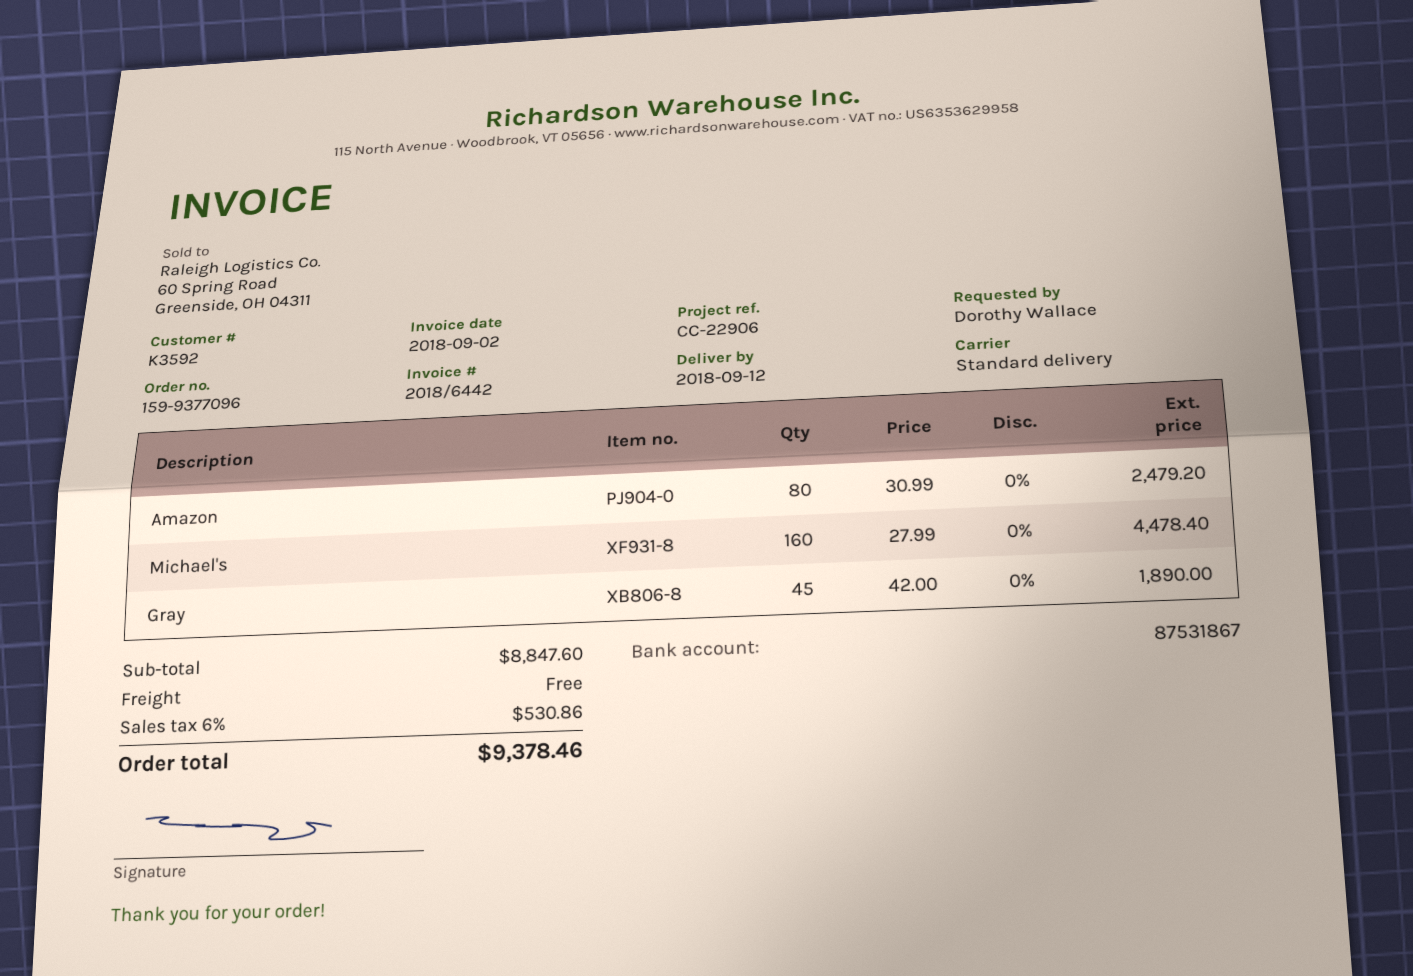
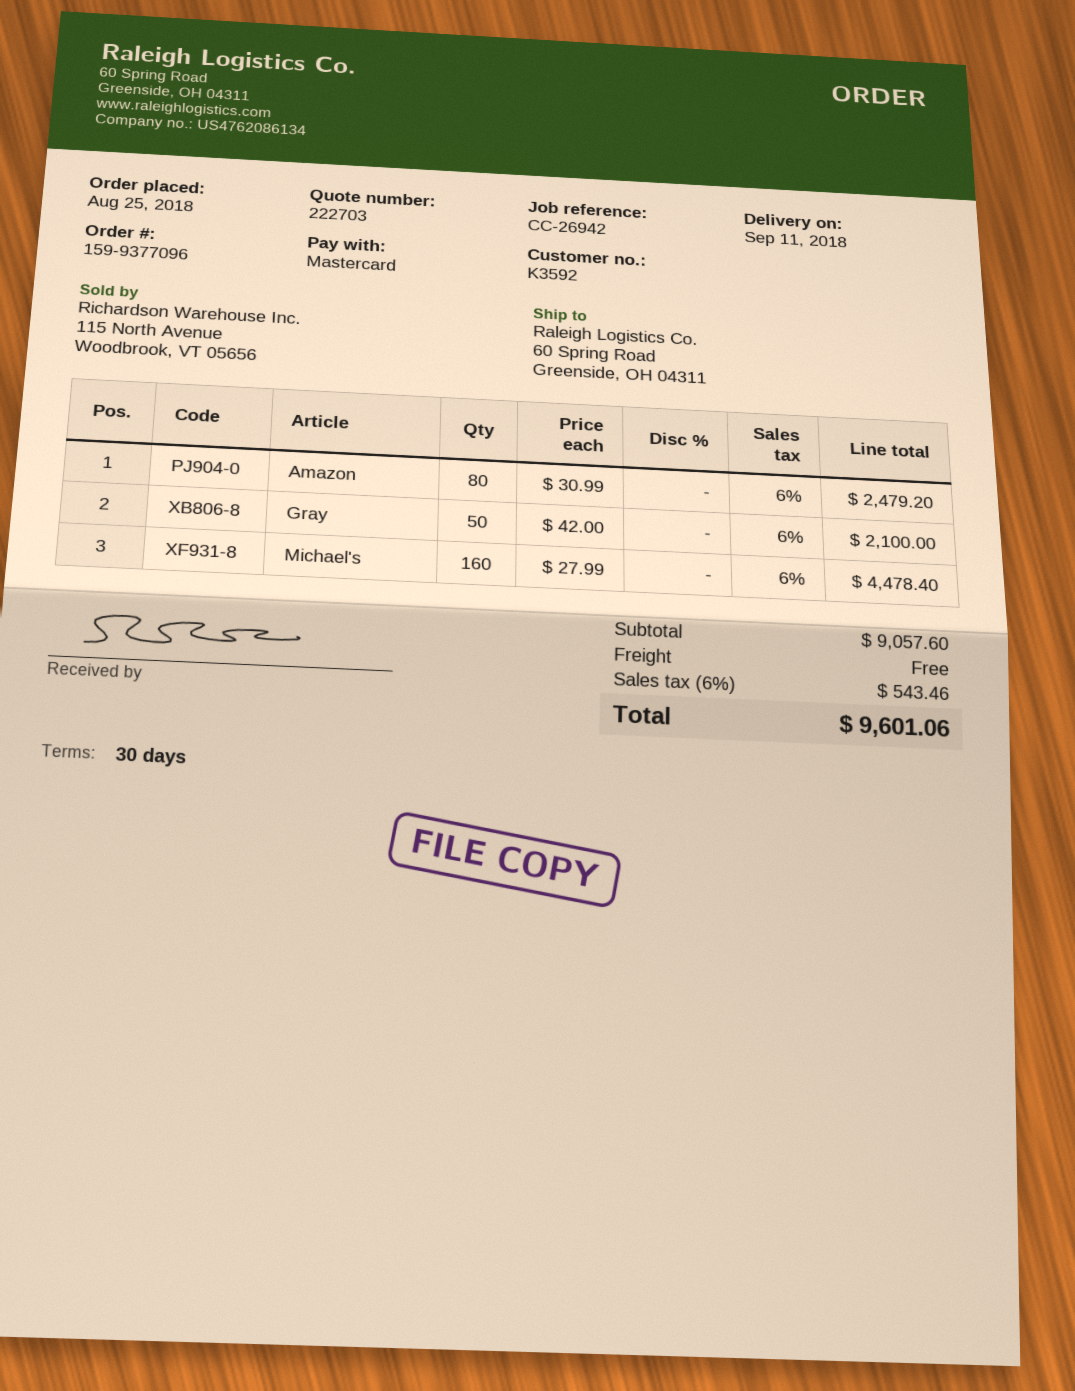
delivery date: 2018-09-12 -> 2018-09-11
reference: CC-22906 -> CC-26942
Gray: 45 x 42.00 = 1890.00 -> 50 x 42.00 = 2100.00
subtotal: 8847.60 -> 9057.60
tax: 6% = 530.86 -> 6% = 543.46
total: 9378.46 -> 9601.06

